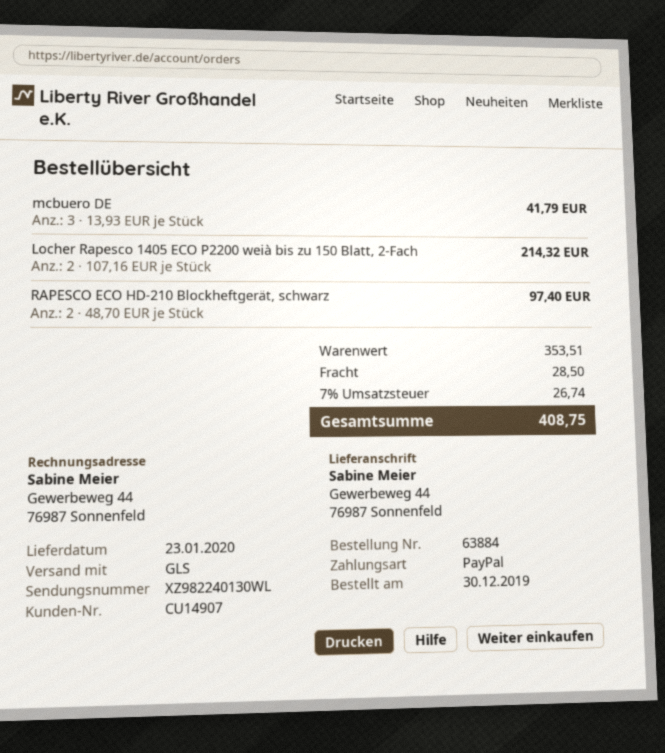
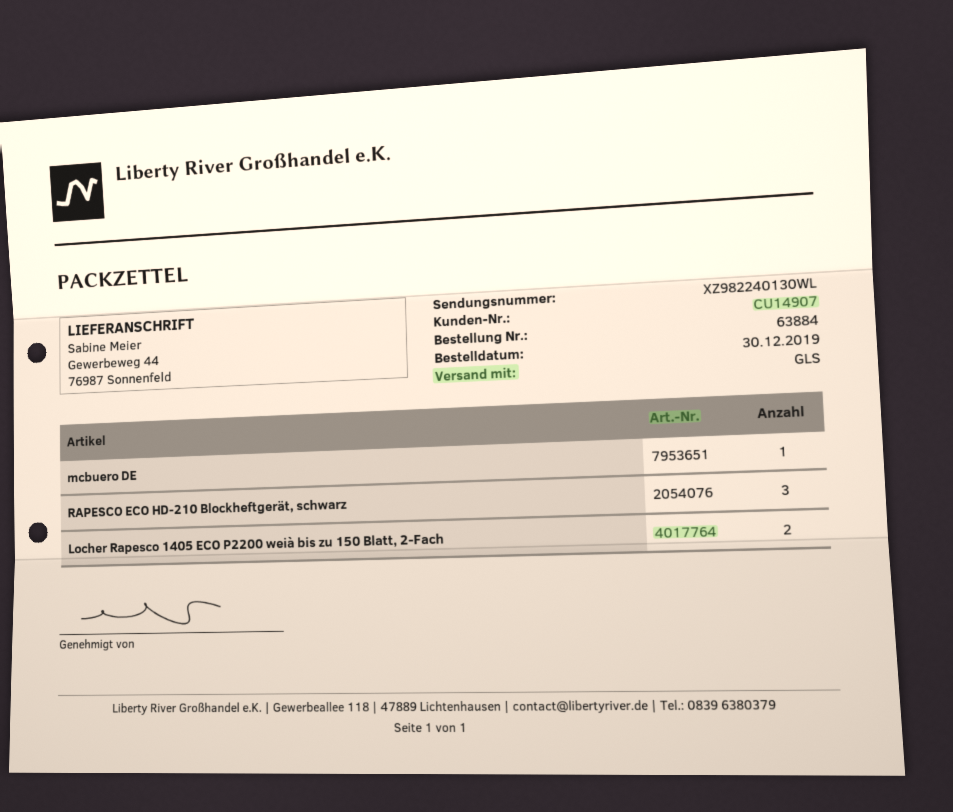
mcbuero DE: 3 -> 1
RAPESCO ECO HD-210 Blockheftgerät, schwarz: 2 -> 3

